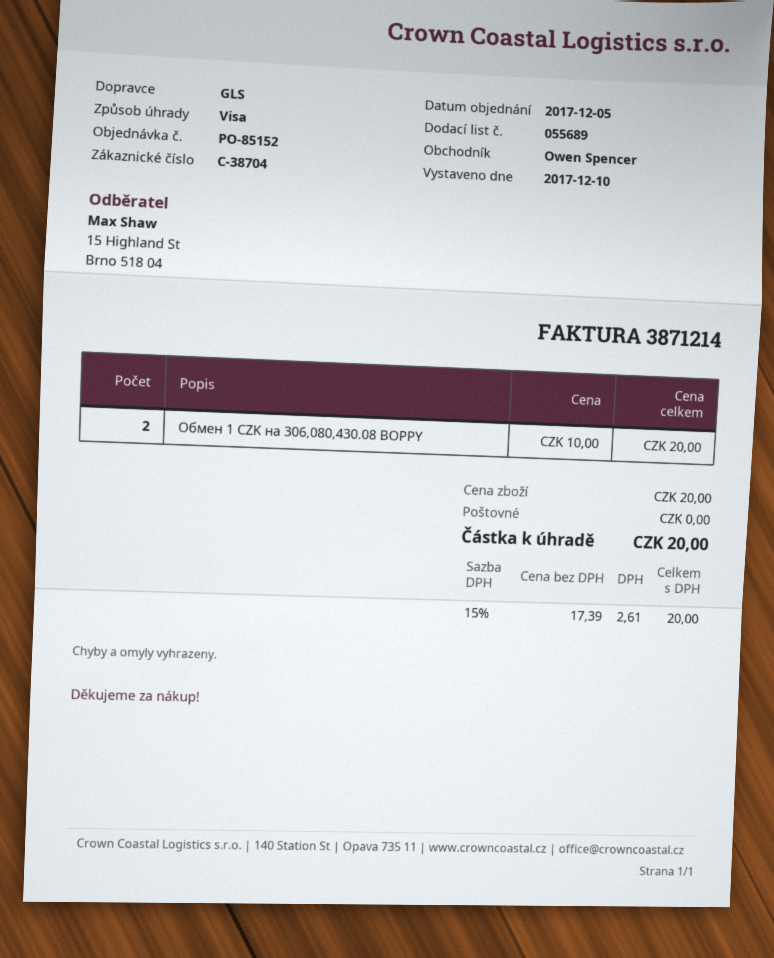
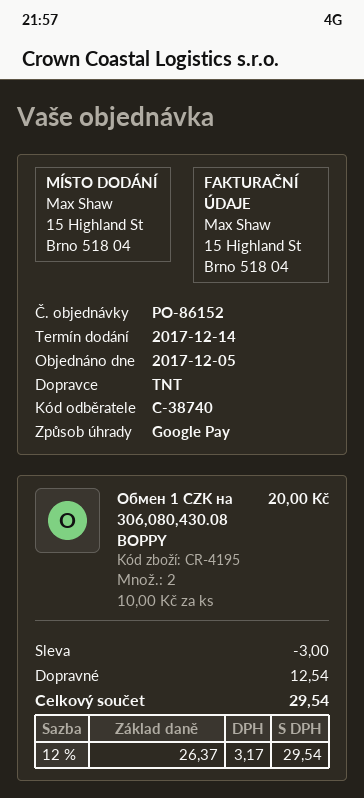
order number: PO-85152 -> PO-86152
customer number: C-38704 -> C-38740
payment method: Visa -> Google Pay
shipping method: GLS -> TNT
discount: none -> 3.00
shipping: 0.00 -> 12.54
net: 17.39 -> 26.37
tax: 15% = 2.61 -> 12% = 3.17
total: 20.00 -> 29.54

